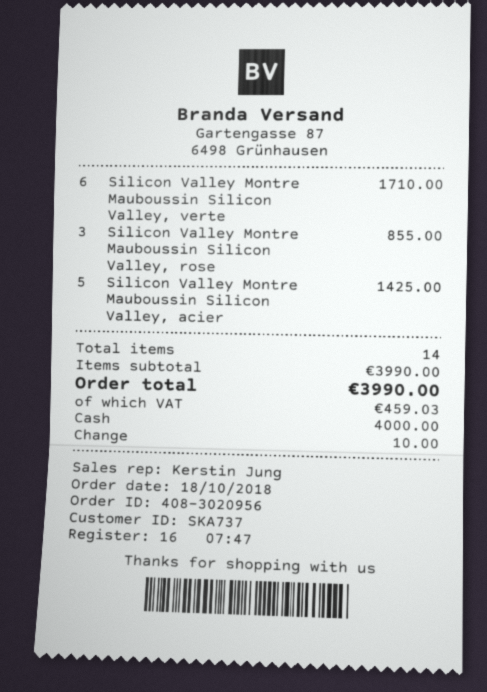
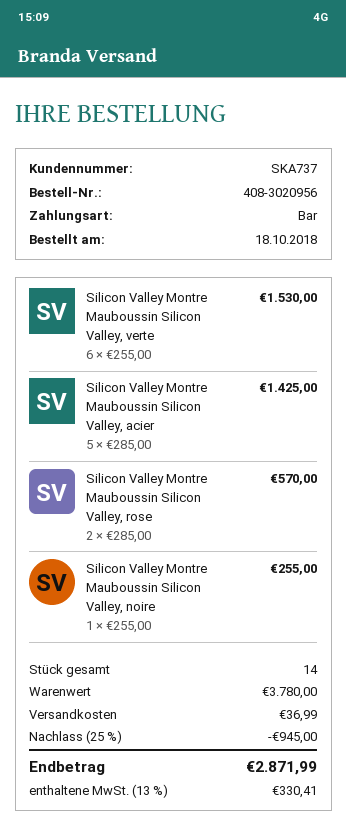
Silicon Valley Montre Mauboussin Silicon Valley, verte: 6 for 1710.00 -> 6 for 1530.00
Silicon Valley Montre Mauboussin Silicon Valley, rose: 3 for 855.00 -> 2 for 570.00
Silicon Valley Montre Mauboussin Silicon Valley, noire: none -> 1 for 255.00
subtotal: 3990.00 -> 3780.00
discount: none -> 25% = 945.00
shipping: none -> 36.99
tax: 459.03 -> 330.41
total: 3990.00 -> 2871.99

